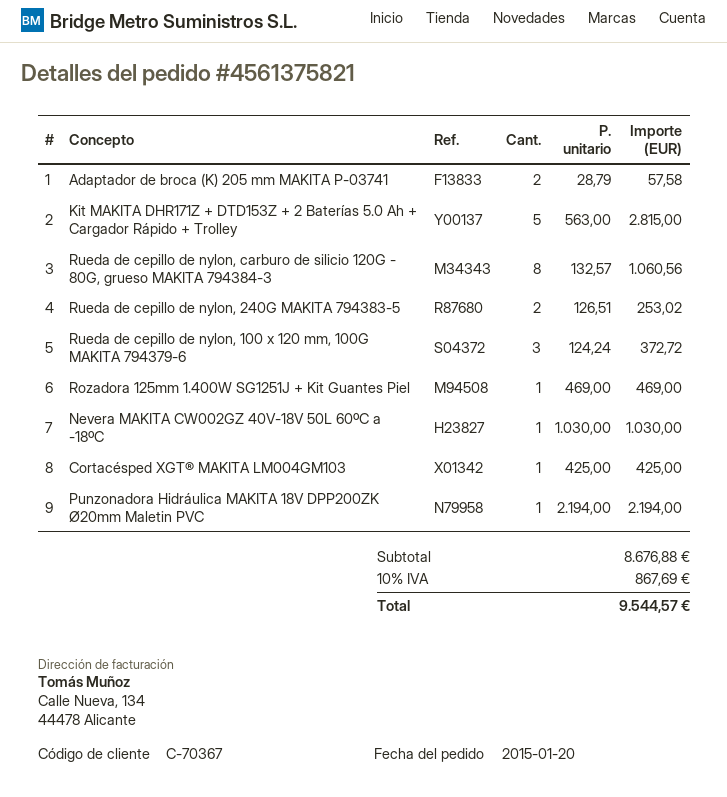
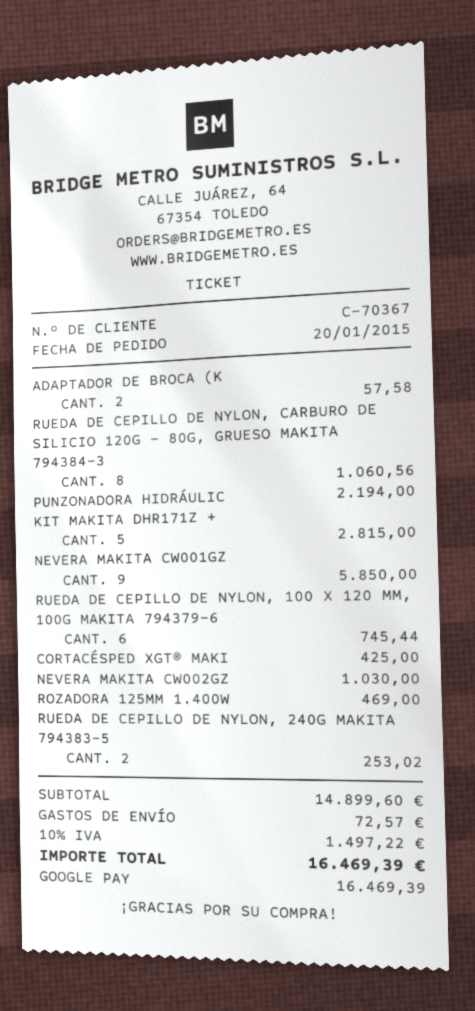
Rueda de cepillo de nylon, 100 x 120 mm, 100G MAKITA 794379-6: 3 for 372.72 -> 6 for 745.44
NEVERA MAKITA CW001GZ: none -> 9 for 5850.00
subtotal: 8676.88 -> 14899.60
shipping: none -> 72.57
tax: 10% = 867.69 -> 10% = 1497.22
total: 9544.57 -> 16469.39

